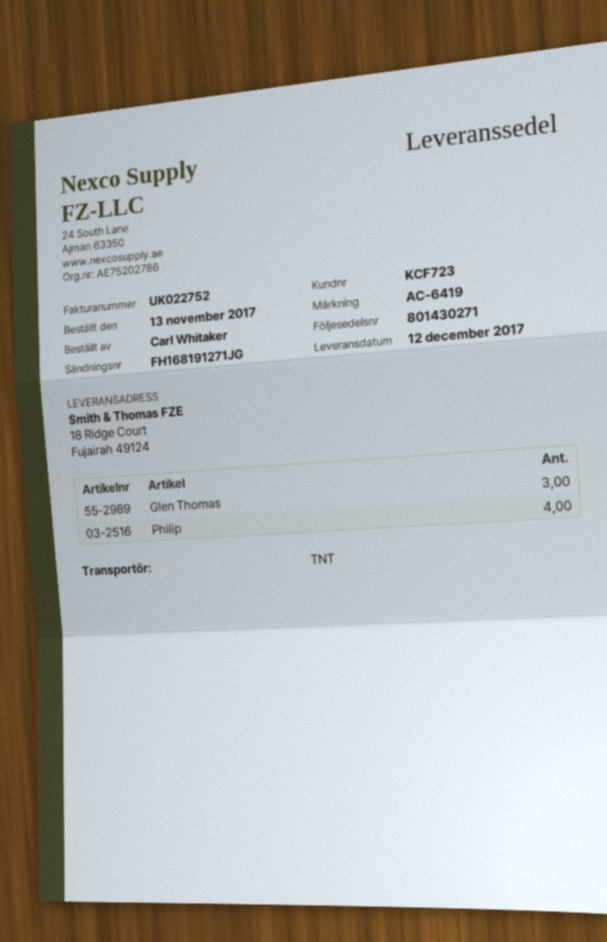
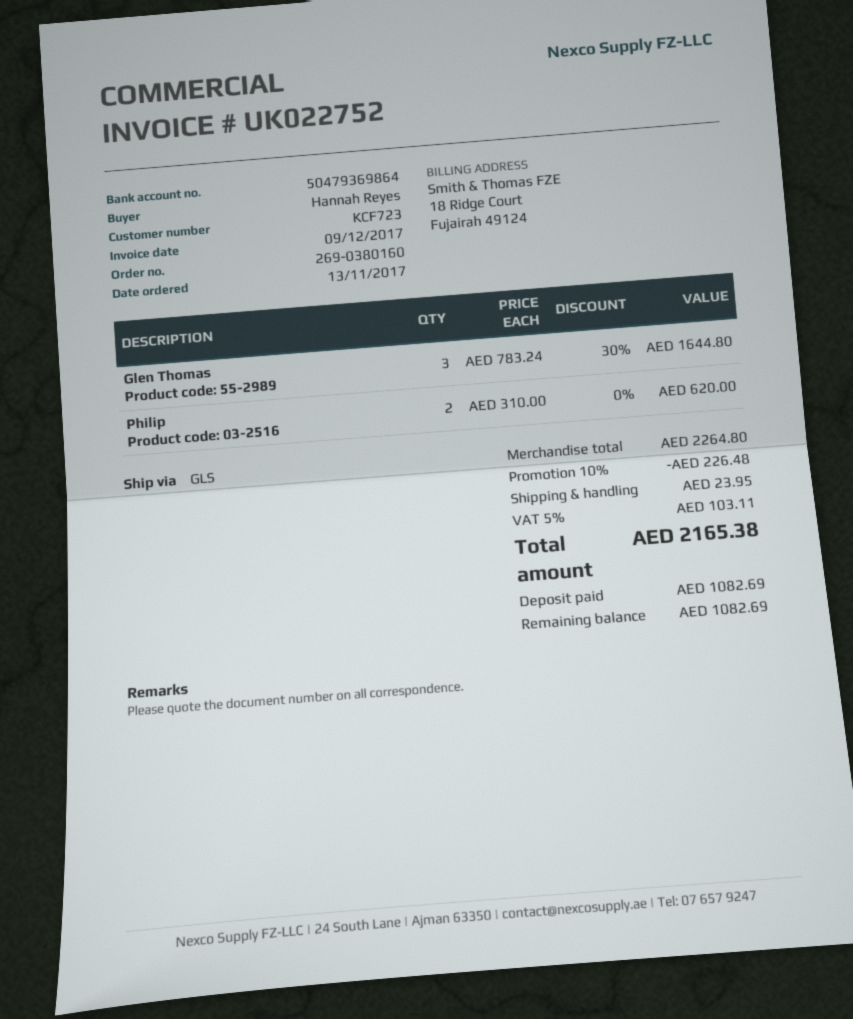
ordered by: Carl Whitaker -> Hannah Reyes
shipping method: TNT -> GLS
Philip: 4 -> 2

